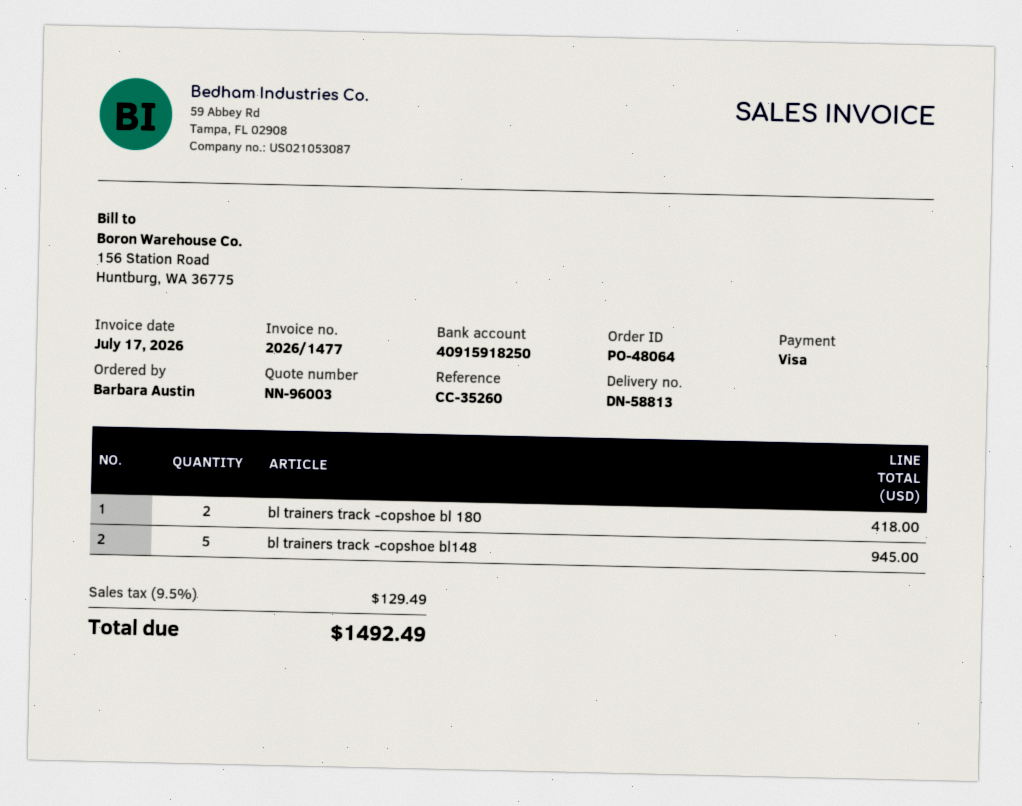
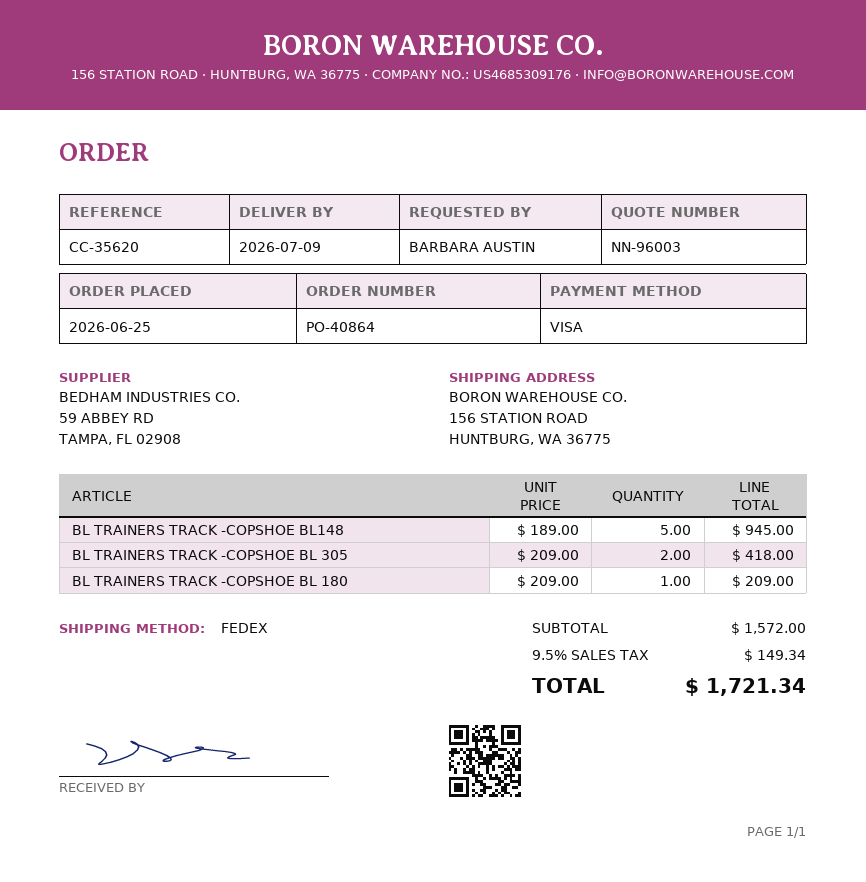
order number: PO-48064 -> PO-40864
reference: CC-35260 -> CC-35620
bl trainers track -copshoe bl 180: 2 for 418.00 -> 1 for 209.00
BL TRAINERS TRACK -COPSHOE BL 305: none -> 2 for 418.00
tax: 9.5% = 129.49 -> 9.5% = 149.34
total: 1492.49 -> 1721.34

